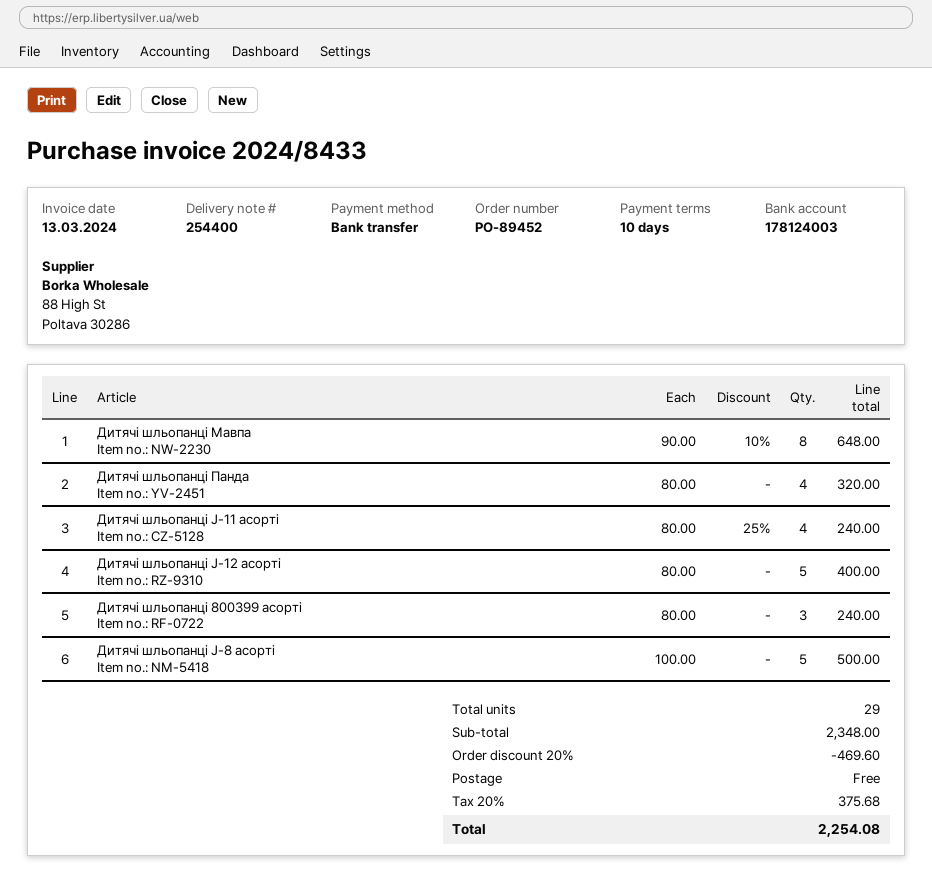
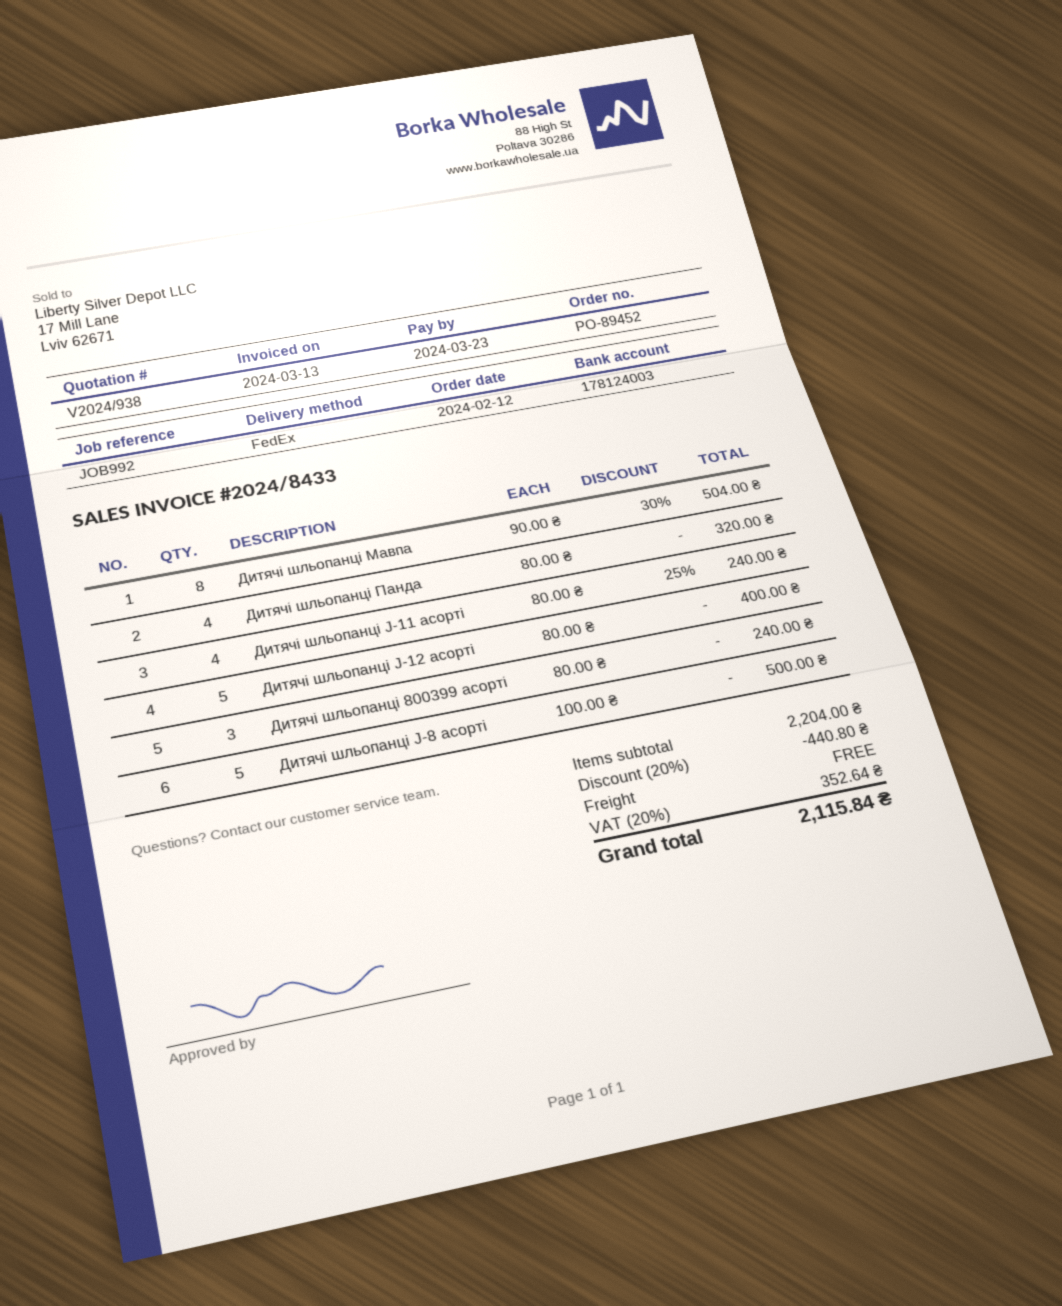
Дитячі шльопанці Мавпа: 8 x 90.00 - 10% = 648.00 -> 8 x 90.00 - 30% = 504.00
subtotal: 2348.00 -> 2204.00
discount: 20% = 469.60 -> 20% = 440.80
tax: 20% = 375.68 -> 20% = 352.64
total: 2254.08 -> 2115.84

